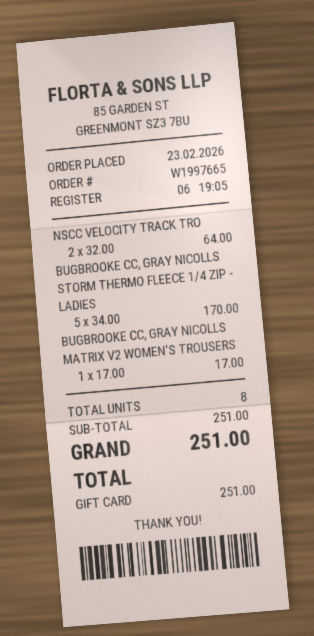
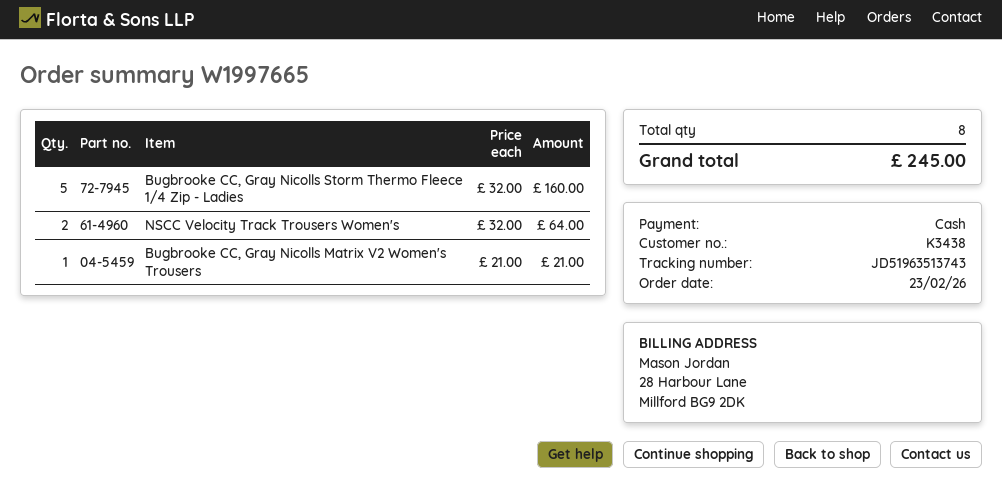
payment method: gift card -> cash
BUGBROOKE CC, GRAY NICOLLS STORM THERMO FLEECE 1/4 ZIP - LADIES: 5 x 34.00 = 170.00 -> 5 x 32.00 = 160.00
BUGBROOKE CC, GRAY NICOLLS MATRIX V2 WOMEN'S TROUSERS: 1 x 17.00 = 17.00 -> 1 x 21.00 = 21.00
total: 251.00 -> 245.00

